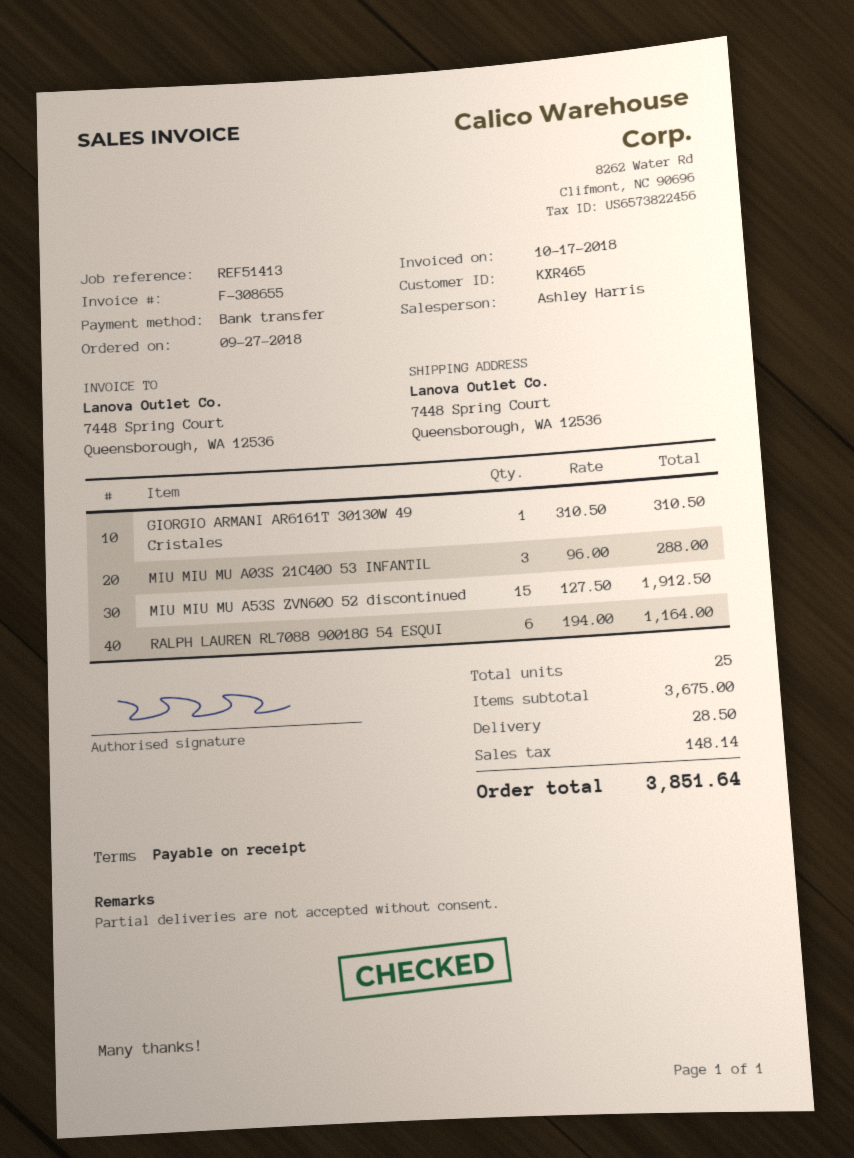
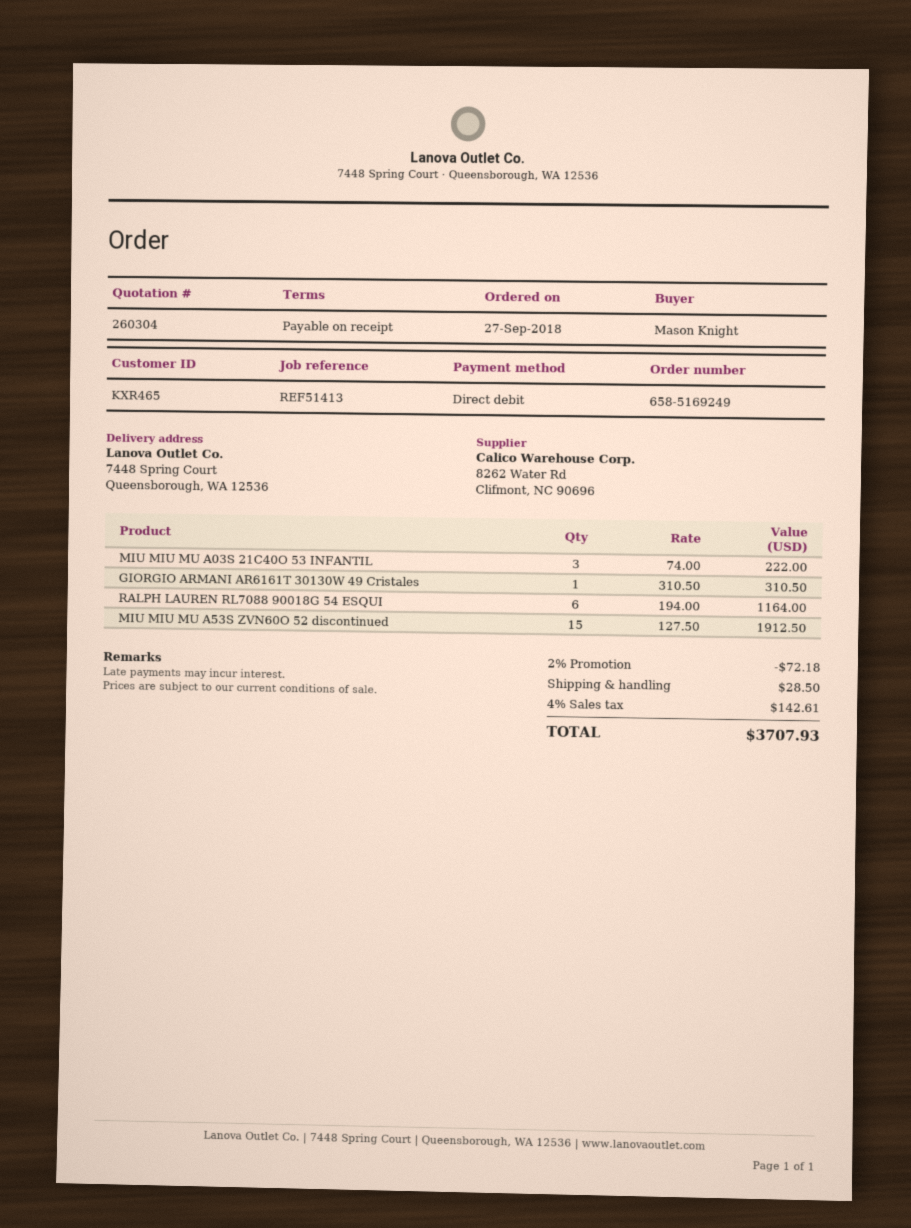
payment method: bank transfer -> direct debit
MIU MIU MU A03S 21C40O 53 INFANTIL: 3 x 96.00 = 288.00 -> 3 x 74.00 = 222.00
discount: none -> 2% = 72.18
tax: 148.14 -> 142.61
total: 3851.64 -> 3707.93

